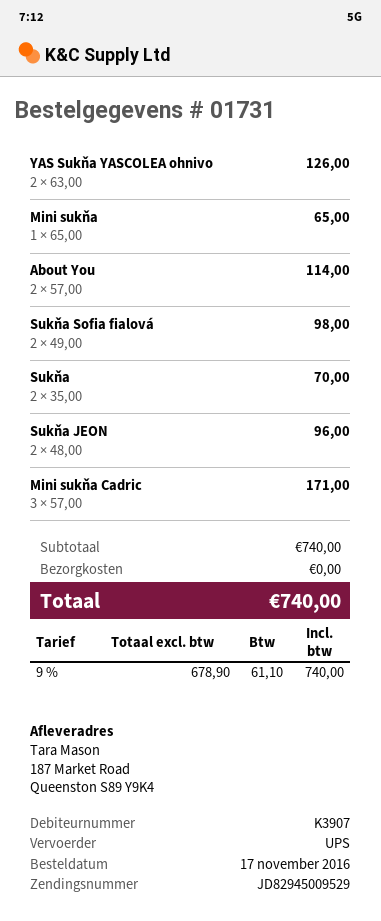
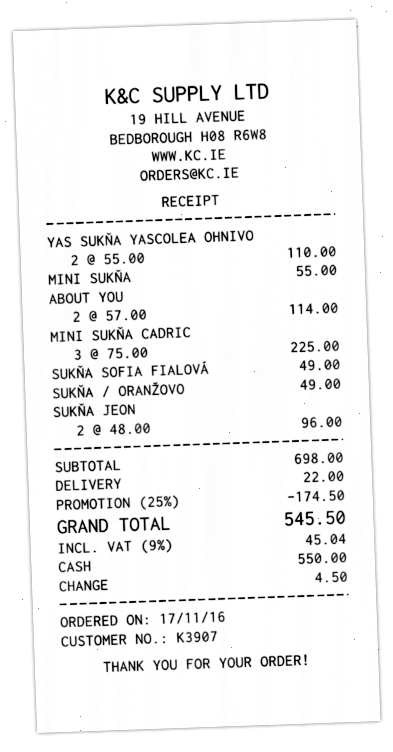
YAS Sukňa YASCOLEA ohnivo: 2 x 63.00 = 126.00 -> 2 x 55.00 = 110.00
Mini sukňa: 1 x 65.00 = 65.00 -> 1 x 55.00 = 55.00
Sukňa Sofia fialová: 2 x 49.00 = 98.00 -> 1 x 49.00 = 49.00
Sukňa: 2 x 35.00 = 70.00 -> none
Mini sukňa Cadric: 3 x 57.00 = 171.00 -> 3 x 75.00 = 225.00
SUKŇA / ORANŽOVO: none -> 1 x 49.00 = 49.00
subtotal: 740.00 -> 698.00
discount: none -> 25% = 174.50
shipping: 0.00 -> 22.00
tax: 9% = 61.10 -> 9% = 45.04
total: 740.00 -> 545.50

